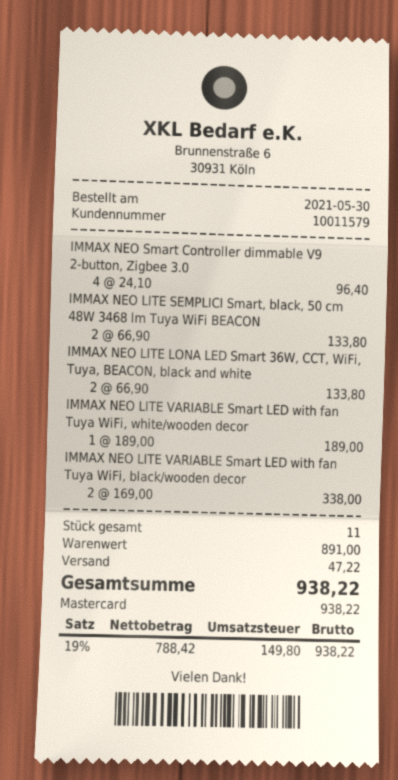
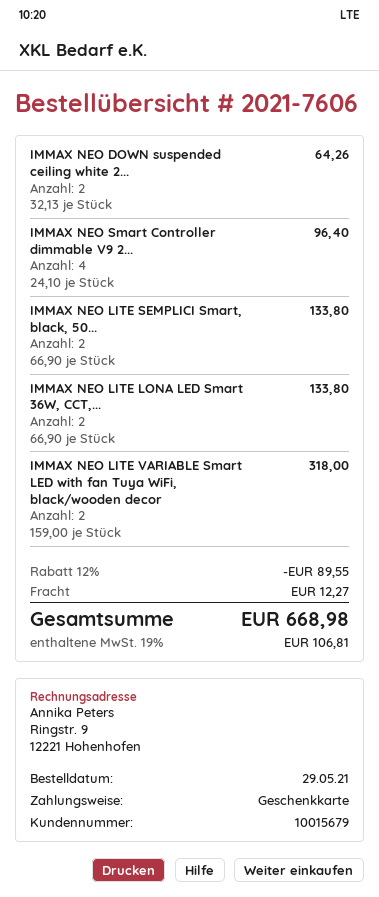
order date: 2021-05-30 -> 2021-05-29
customer number: 10011579 -> 10015679
payment method: Mastercard -> gift card
IMMAX NEO LITE VARIABLE Smart LED with fan Tuya WiFi, white/wooden decor: 1 x 189.00 = 189.00 -> none
IMMAX NEO LITE VARIABLE Smart LED with fan Tuya WiFi, black/wooden decor: 2 x 169.00 = 338.00 -> 2 x 159.00 = 318.00
IMMAX NEO DOWN suspended ceiling white 2...: none -> 2 x 32.13 = 64.26
discount: none -> 12% = 89.55
shipping: 47.22 -> 12.27
tax: 19% = 149.80 -> 19% = 106.81
total: 938.22 -> 668.98

